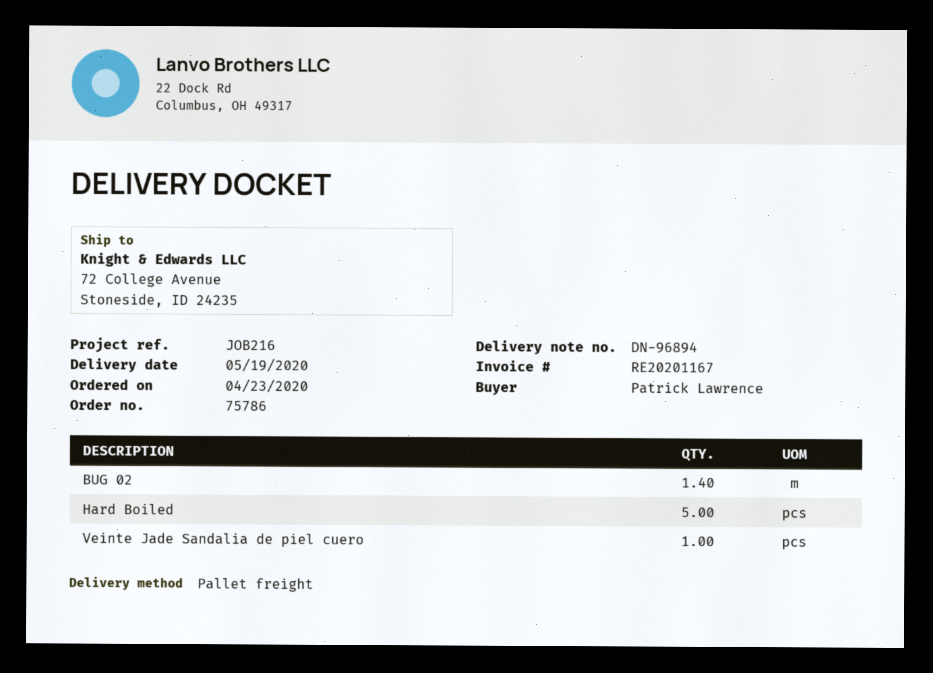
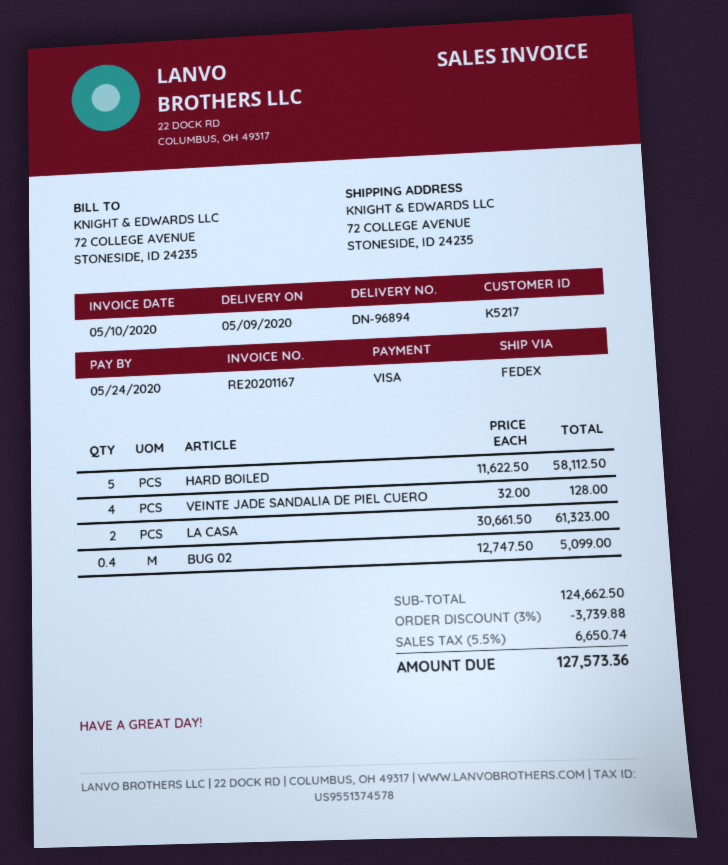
delivery date: 2020-05-19 -> 2020-05-09
shipping method: pallet freight -> FedEx
BUG 02: 1.4 -> 0.4
Veinte Jade Sandalia de piel cuero: 1 -> 4
LA CASA: none -> 2

